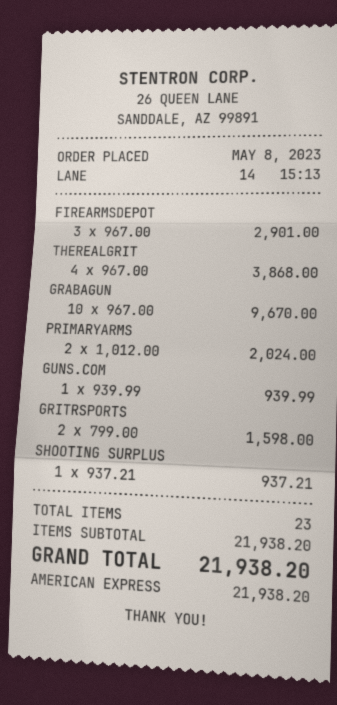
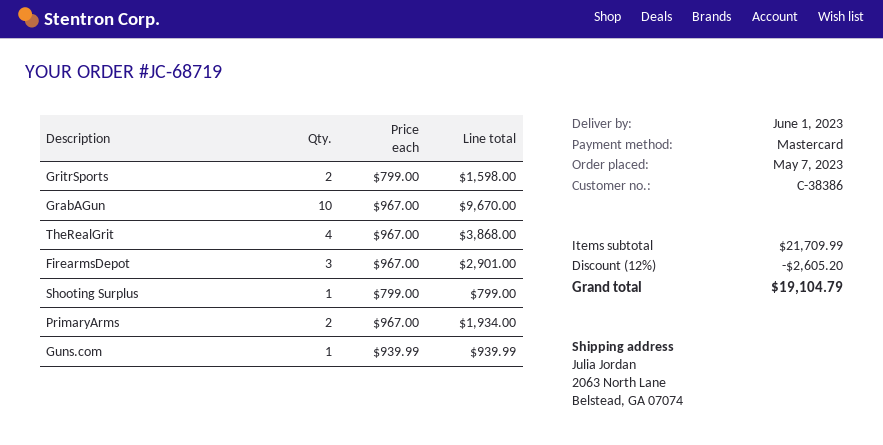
order date: 2023-05-08 -> 2023-05-07
payment method: American Express -> Mastercard
PRIMARYARMS: 2 x 1012.00 = 2024.00 -> 2 x 967.00 = 1934.00
SHOOTING SURPLUS: 1 x 937.21 = 937.21 -> 1 x 799.00 = 799.00
subtotal: 21938.20 -> 21709.99
discount: none -> 12% = 2605.20
total: 21938.20 -> 19104.79

